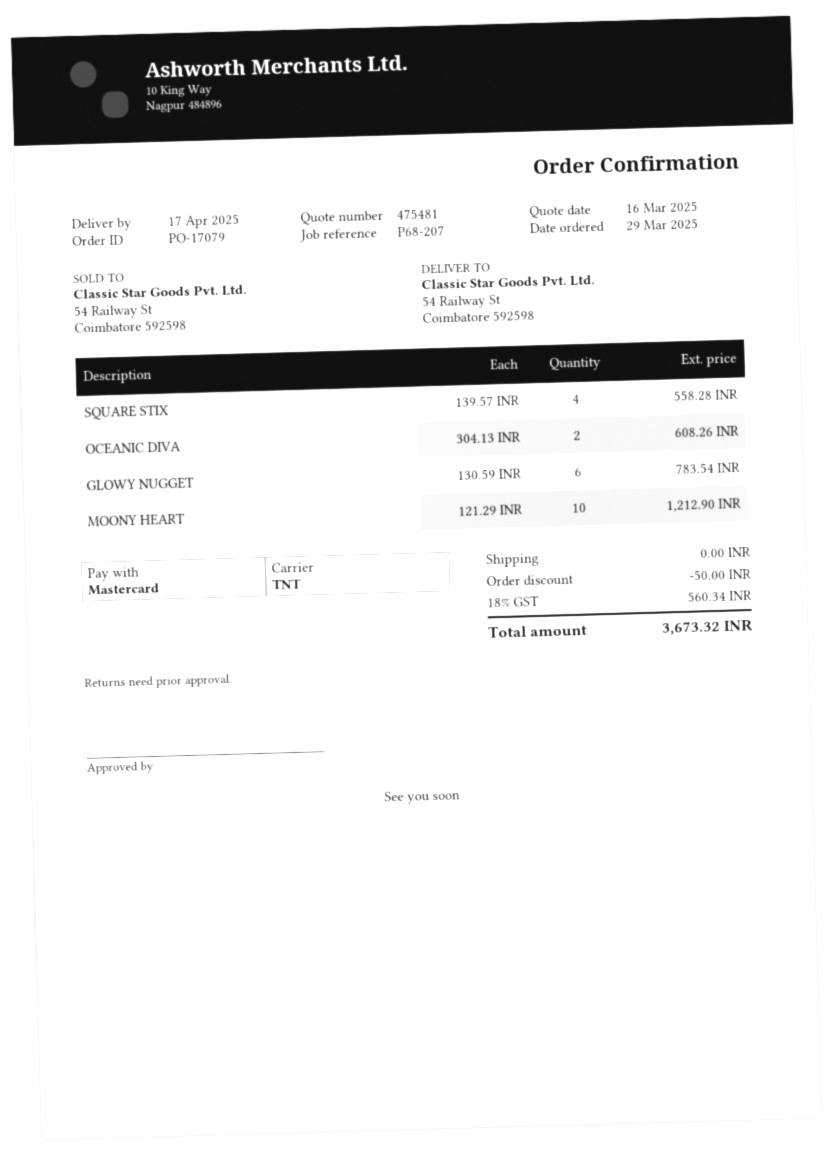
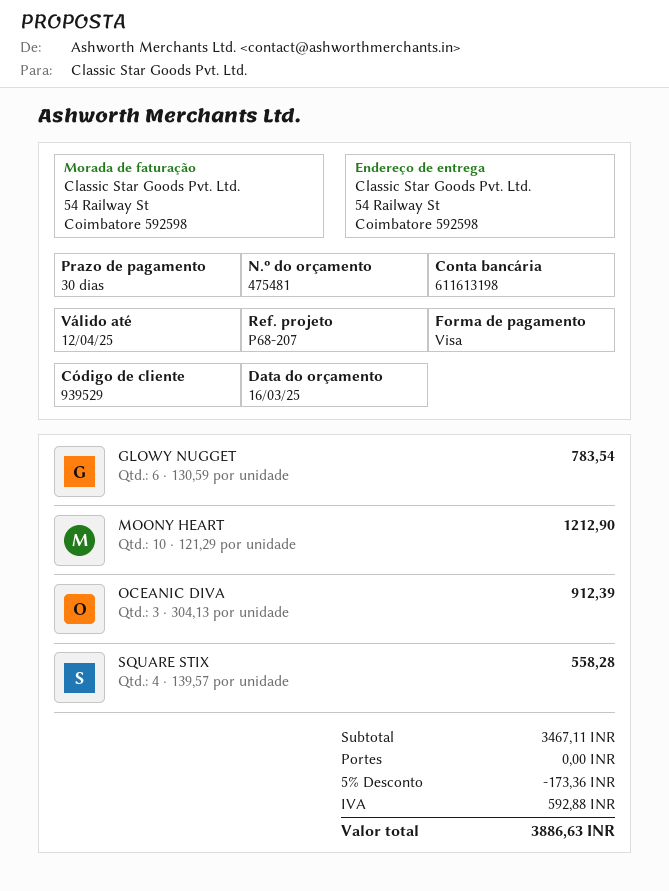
payment method: Mastercard -> Visa
OCEANIC DIVA: 2 x 304.13 = 608.26 -> 3 x 304.13 = 912.39
discount: 50.00 -> 173.36
tax: 560.34 -> 592.88
total: 3673.32 -> 3886.63

